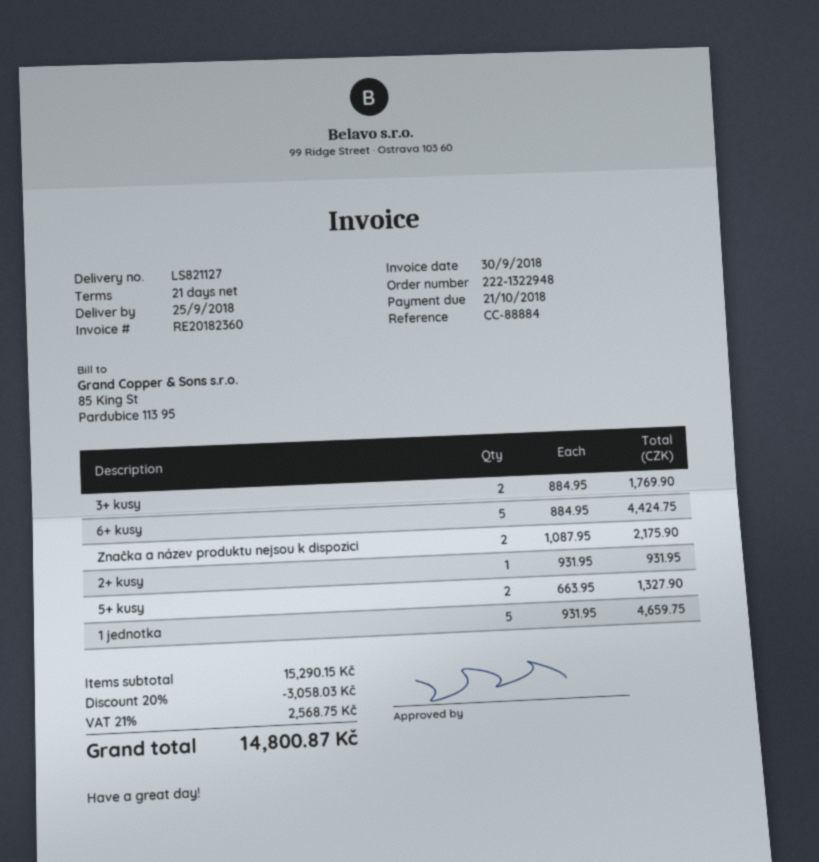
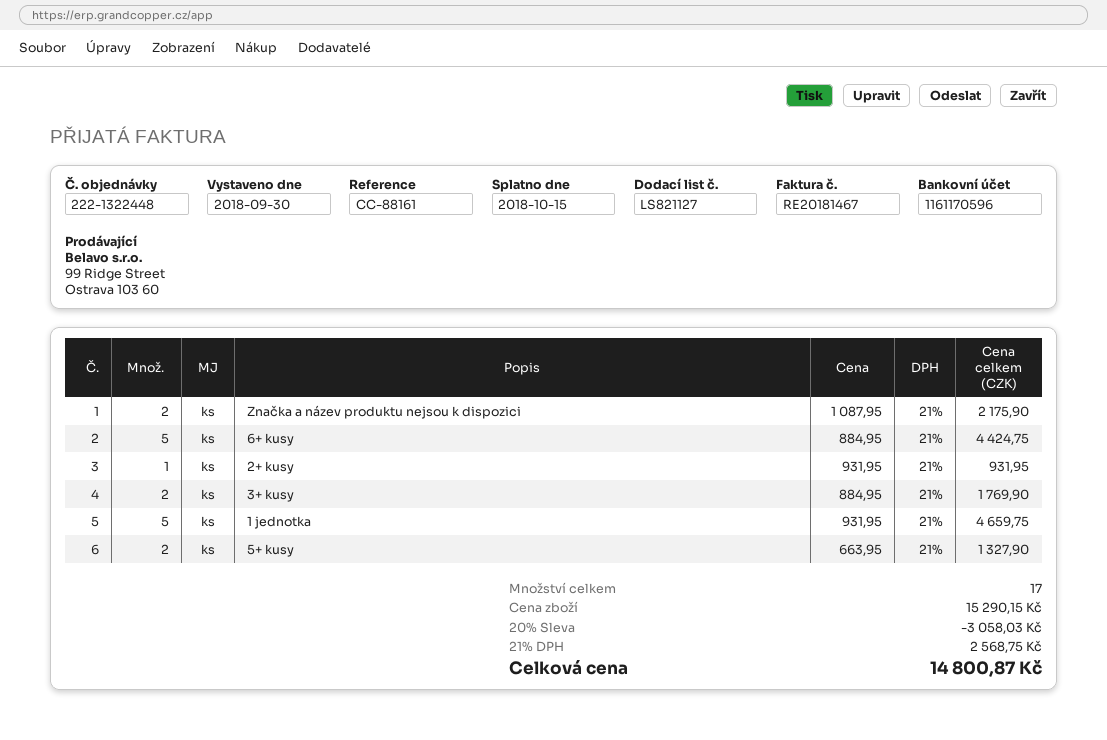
order number: 222-1322948 -> 222-1322448
invoice number: RE20182360 -> RE20181467
due date: 2018-10-21 -> 2018-10-15
reference: CC-88884 -> CC-88161

